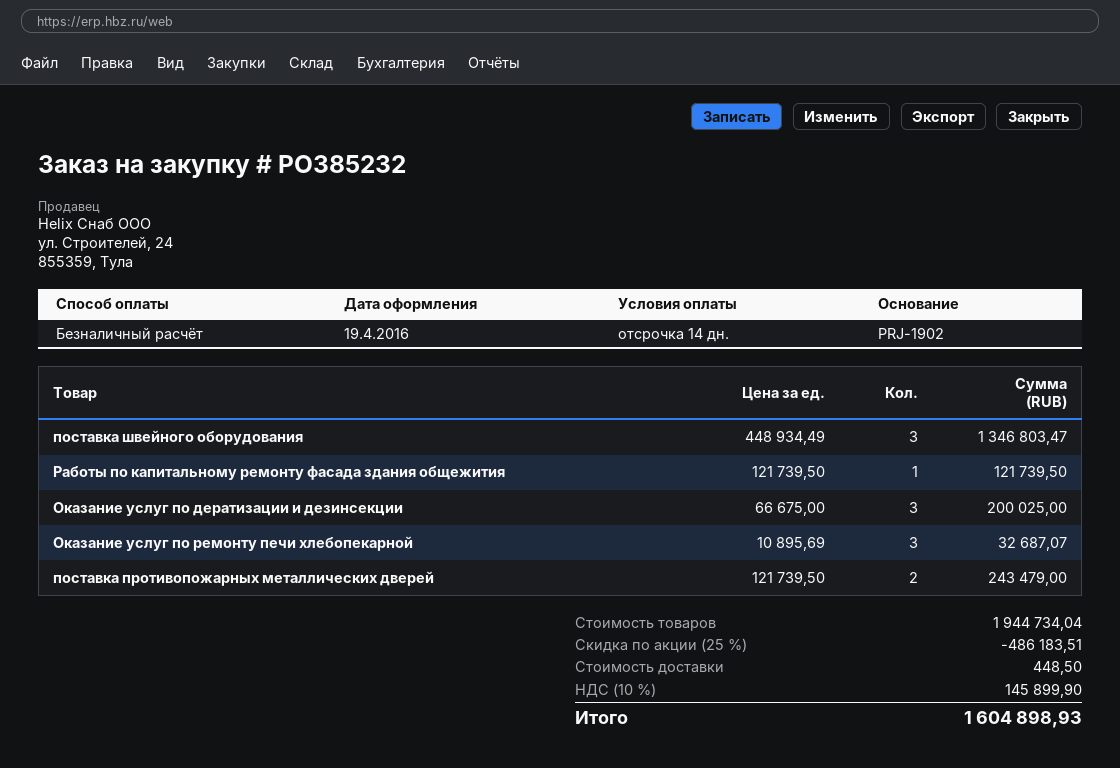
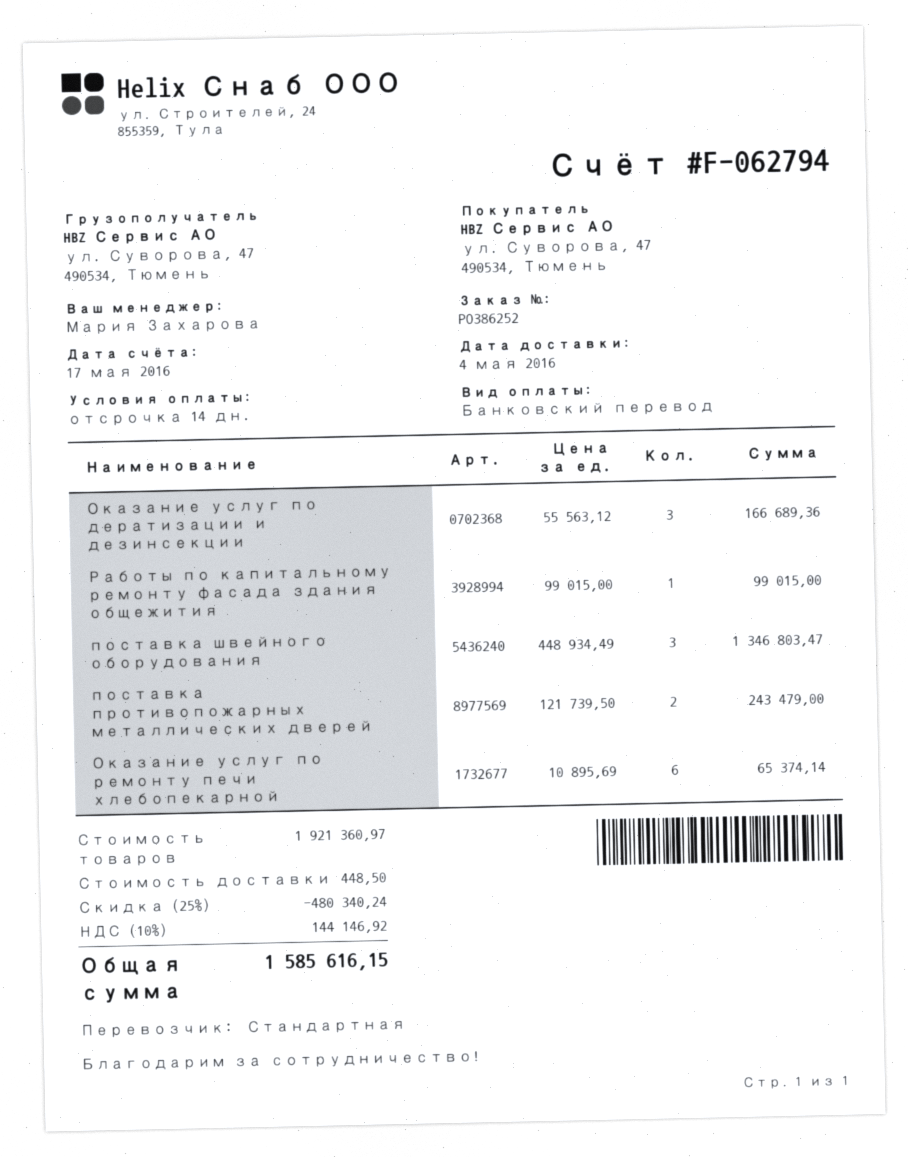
order number: PO385232 -> PO386252
Работы по капитальному ремонту фасада здания общежития: 1 x 121739.50 = 121739.50 -> 1 x 99015.00 = 99015.00
Оказание услуг по дератизации и дезинсекции: 3 x 66675.00 = 200025.00 -> 3 x 55563.12 = 166689.36
Оказание услуг по ремонту печи хлебопекарной: 3 x 10895.69 = 32687.07 -> 6 x 10895.69 = 65374.14
subtotal: 1944734.04 -> 1921360.97
discount: 25% = 486183.51 -> 25% = 480340.24
tax: 10% = 145899.90 -> 10% = 144146.92
total: 1604898.93 -> 1585616.15

